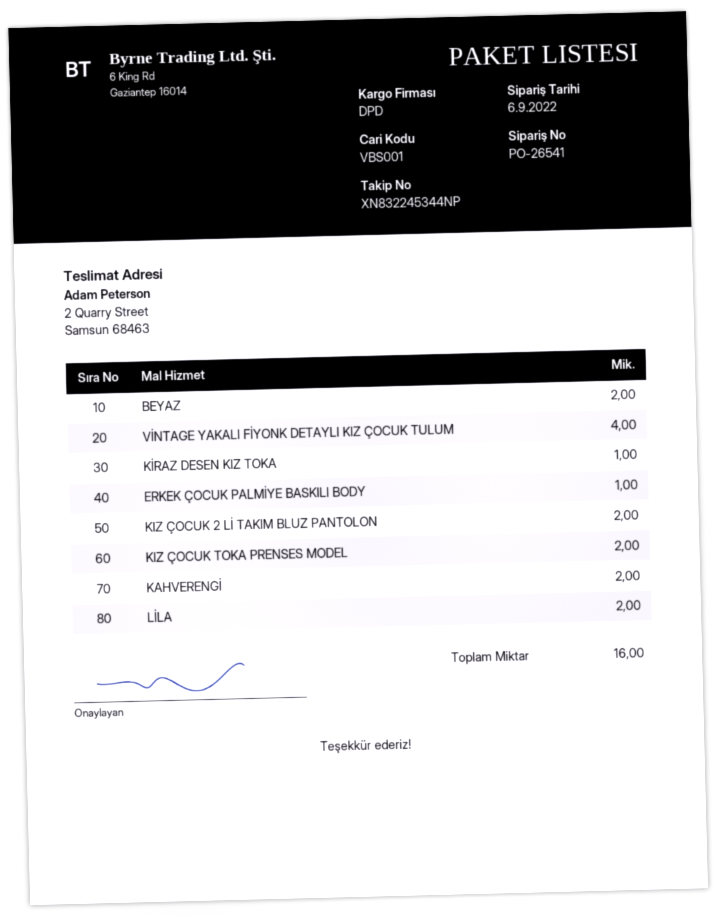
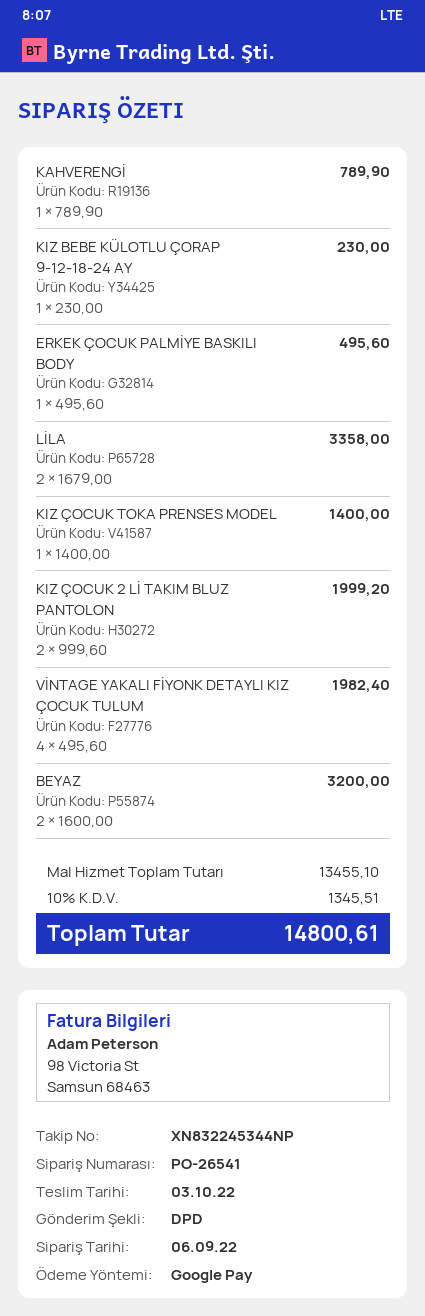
KİRAZ DESEN KIZ TOKA: 1 -> none
KIZ ÇOCUK TOKA PRENSES MODEL: 2 -> 1
KAHVERENGİ: 2 -> 1
KIZ BEBE KÜLOTLU ÇORAP 9-12-18-24 AY: none -> 1

